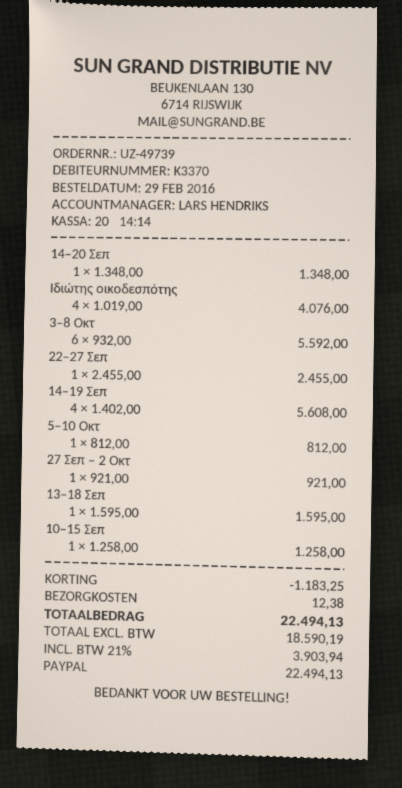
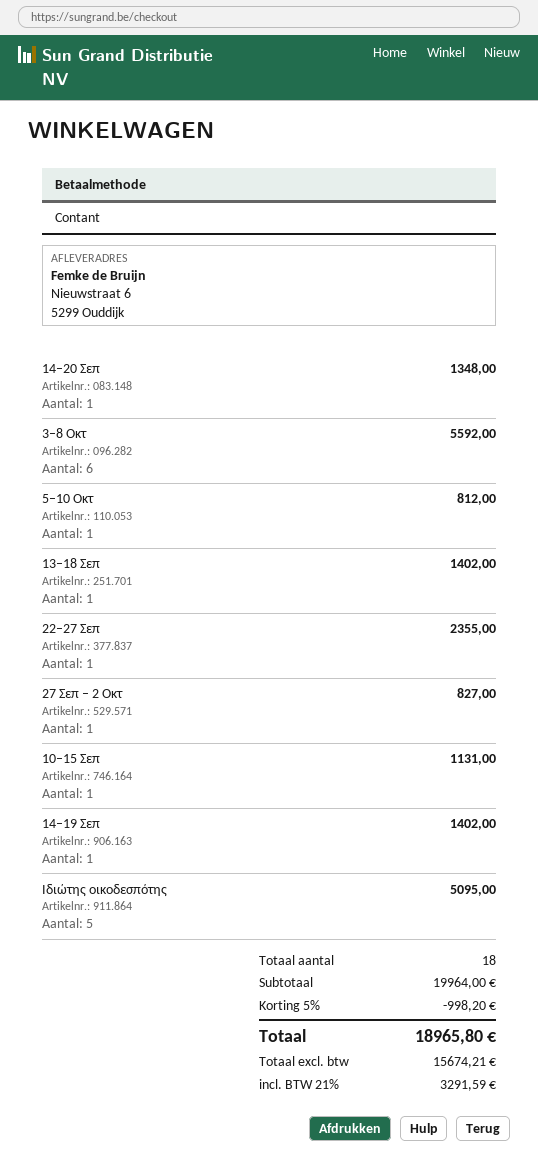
payment method: PayPal -> cash
Ιδιώτης οικοδεσπότης: 4 for 4076.00 -> 5 for 5095.00
22–27 Σεπ: 1 for 2455.00 -> 1 for 2355.00
14–19 Σεπ: 4 for 5608.00 -> 1 for 1402.00
27 Σεπ – 2 Οκτ: 1 for 921.00 -> 1 for 827.00
13–18 Σεπ: 1 for 1595.00 -> 1 for 1402.00
10–15 Σεπ: 1 for 1258.00 -> 1 for 1131.00
discount: 1183.25 -> 998.20
shipping: 12.38 -> none
net: 18590.19 -> 15674.21
tax: 21% = 3903.94 -> 21% = 3291.59
total: 22494.13 -> 18965.80

